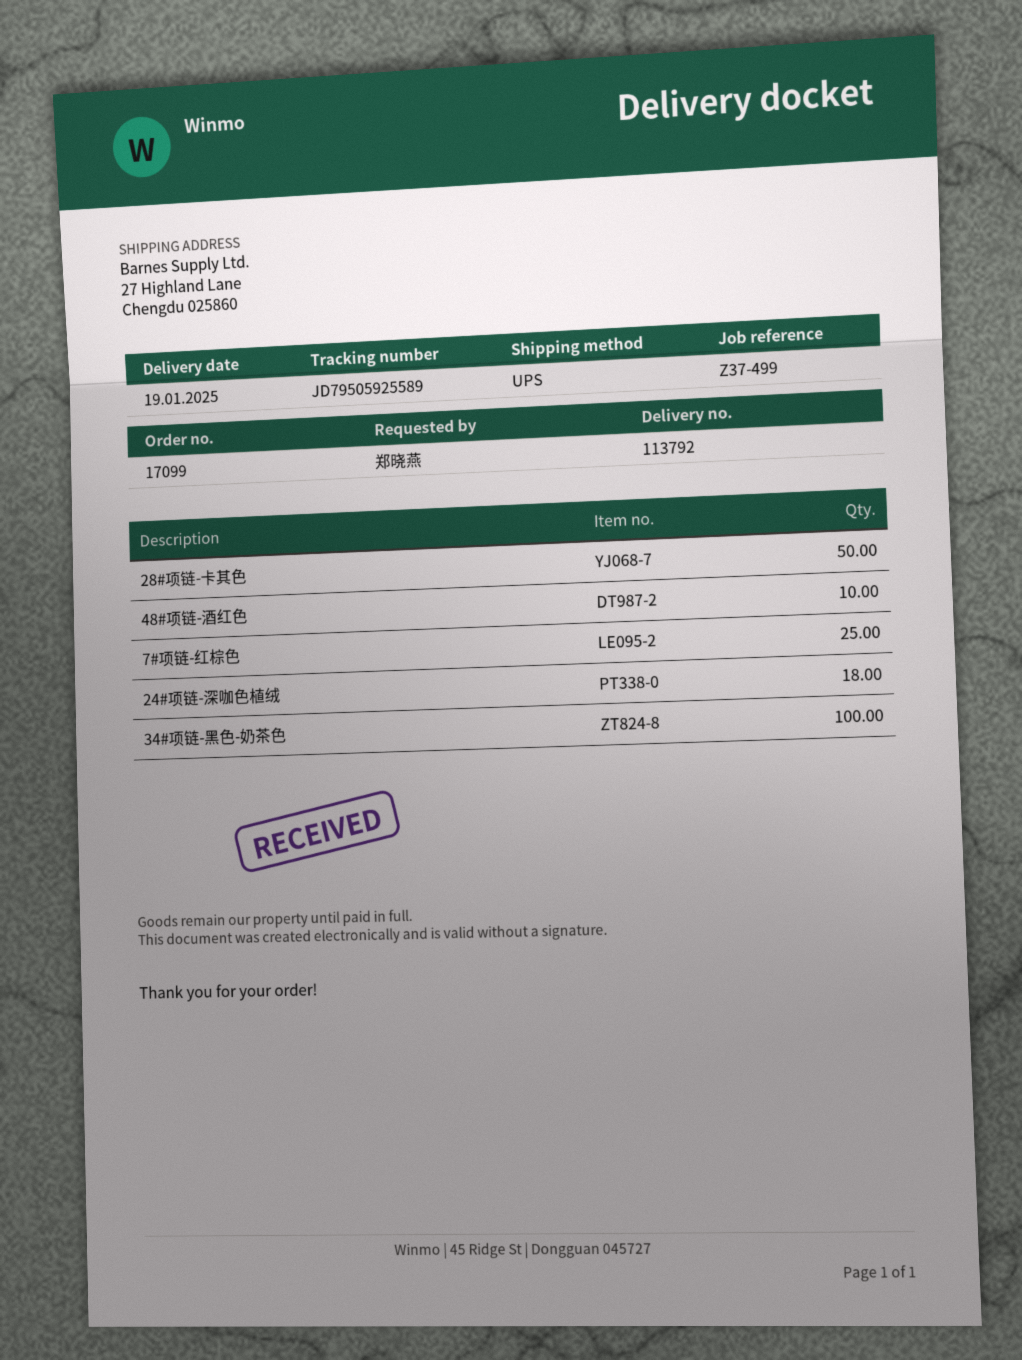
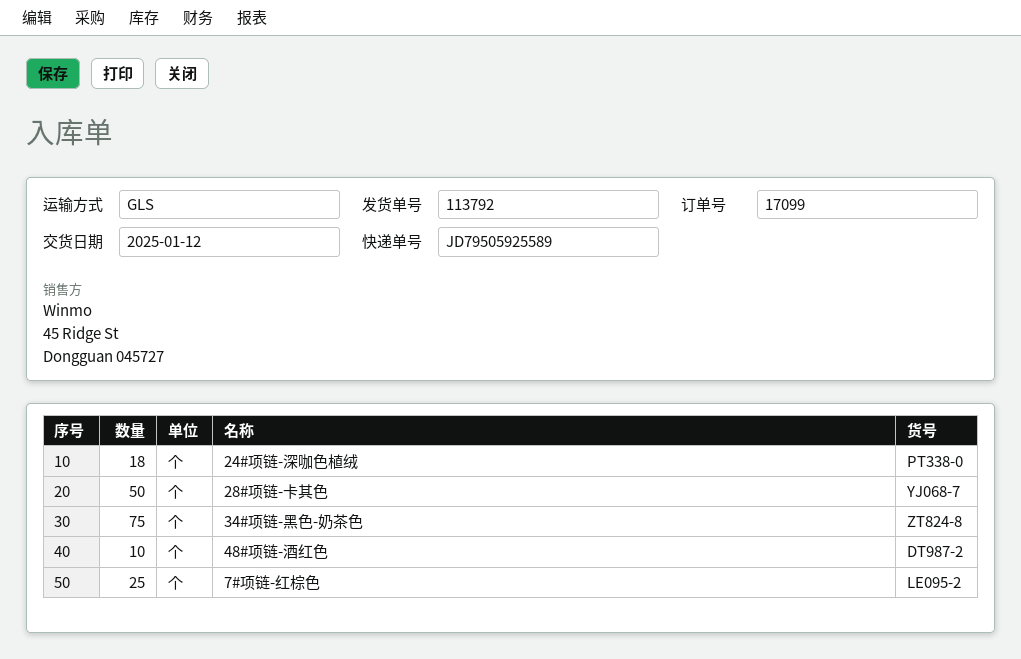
delivery date: 2025-01-19 -> 2025-01-12
shipping method: UPS -> GLS
34#项链-黑色-奶茶色: 100 -> 75

